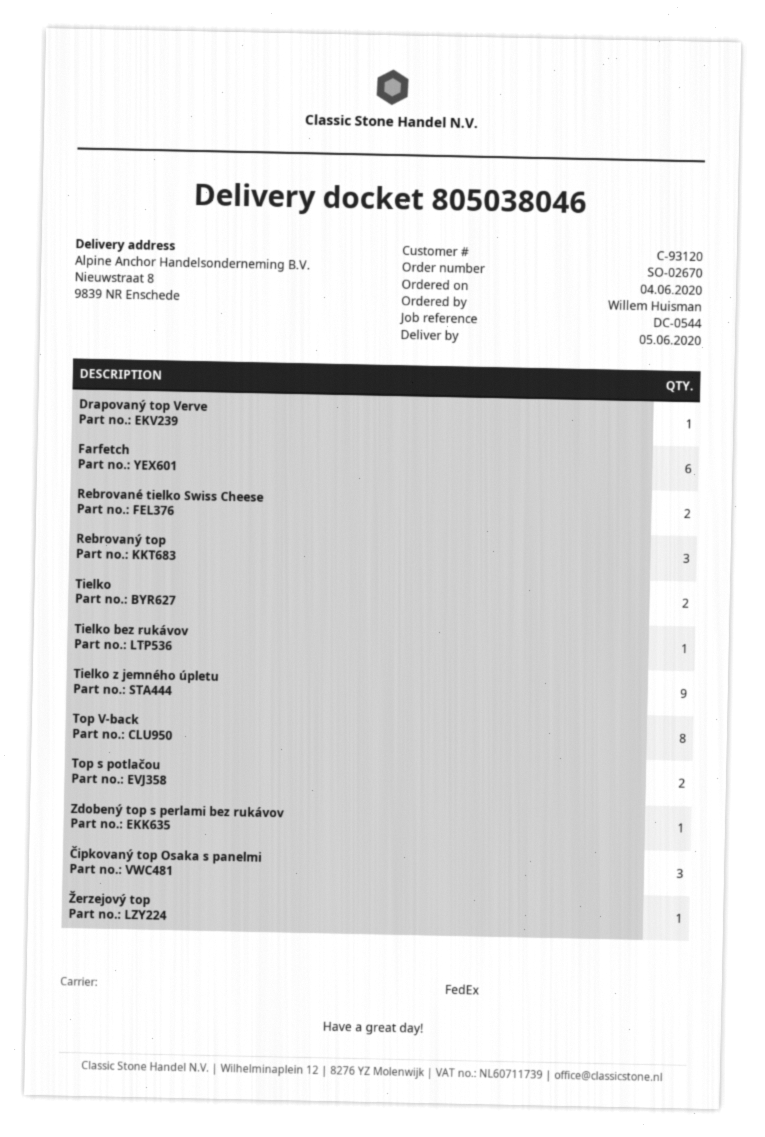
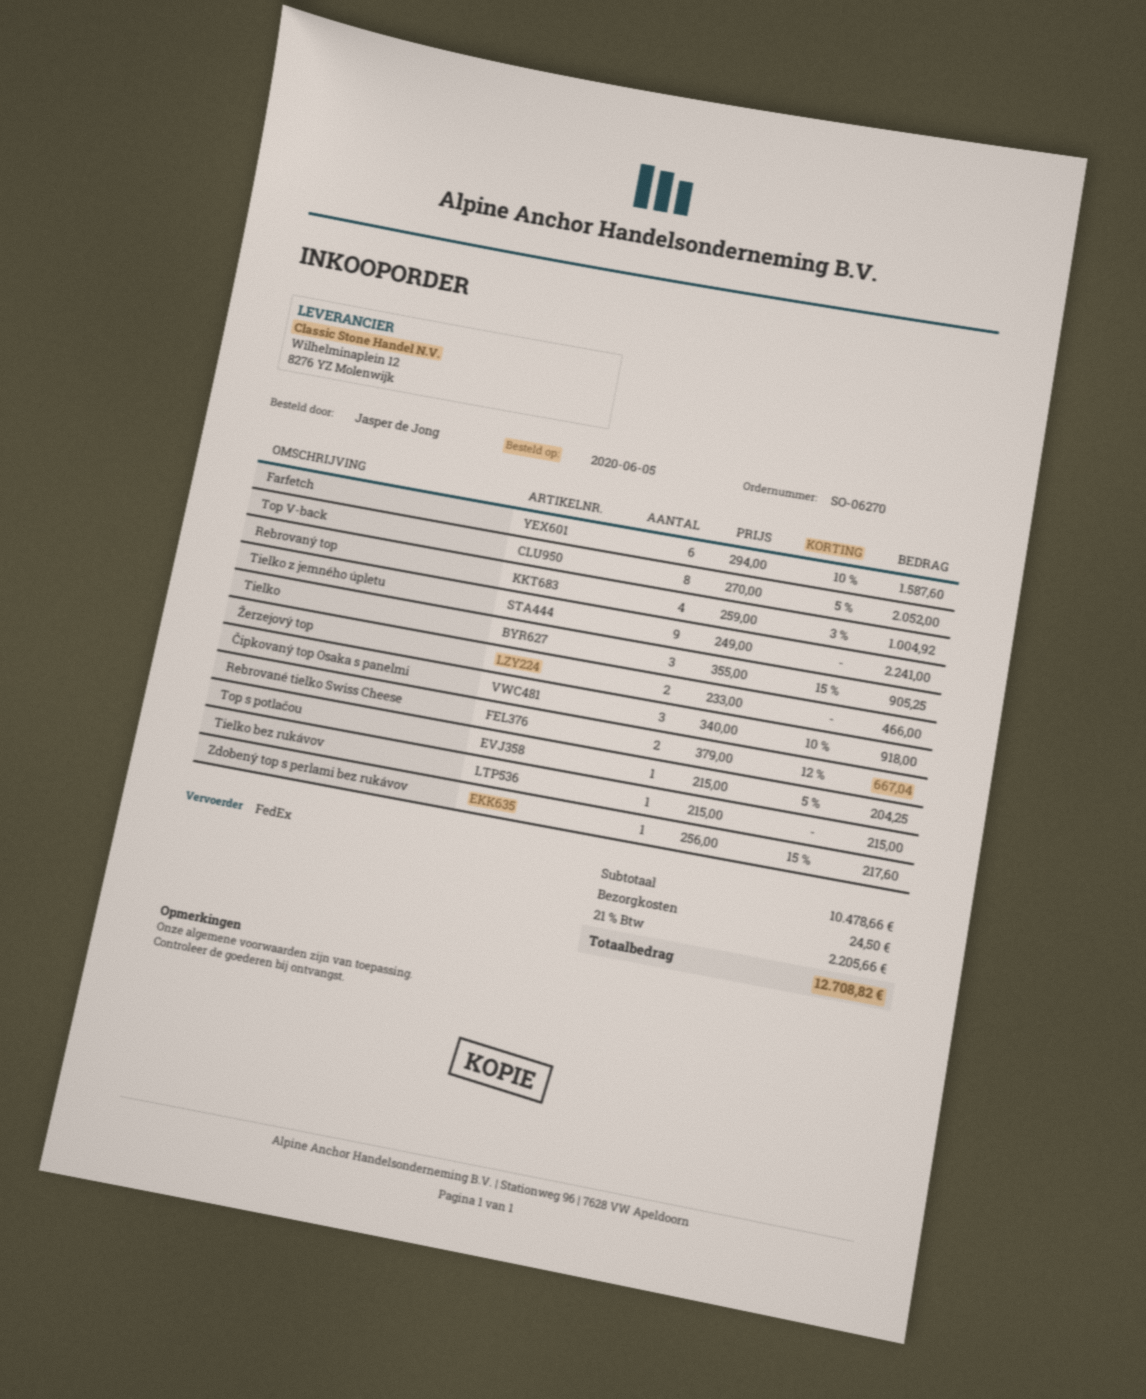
order number: SO-02670 -> SO-06270
order date: 2020-06-04 -> 2020-06-05
ordered by: Willem Huisman -> Jasper de Jong
Drapovaný top Verve: 1 -> none
Rebrovaný top: 3 -> 4
Tielko: 2 -> 3
Top s potlačou: 2 -> 1
Žerzejový top: 1 -> 2

